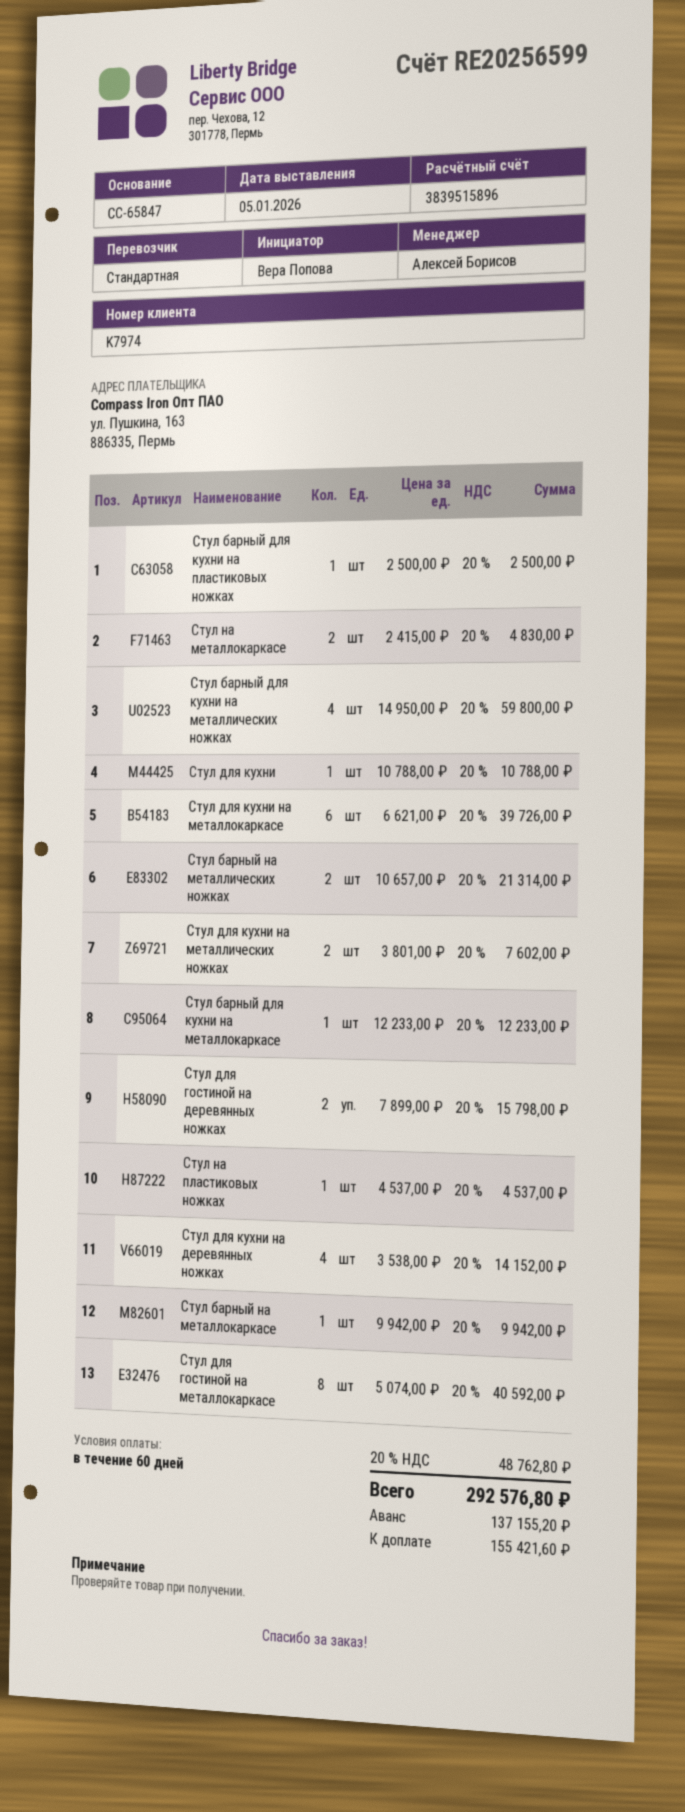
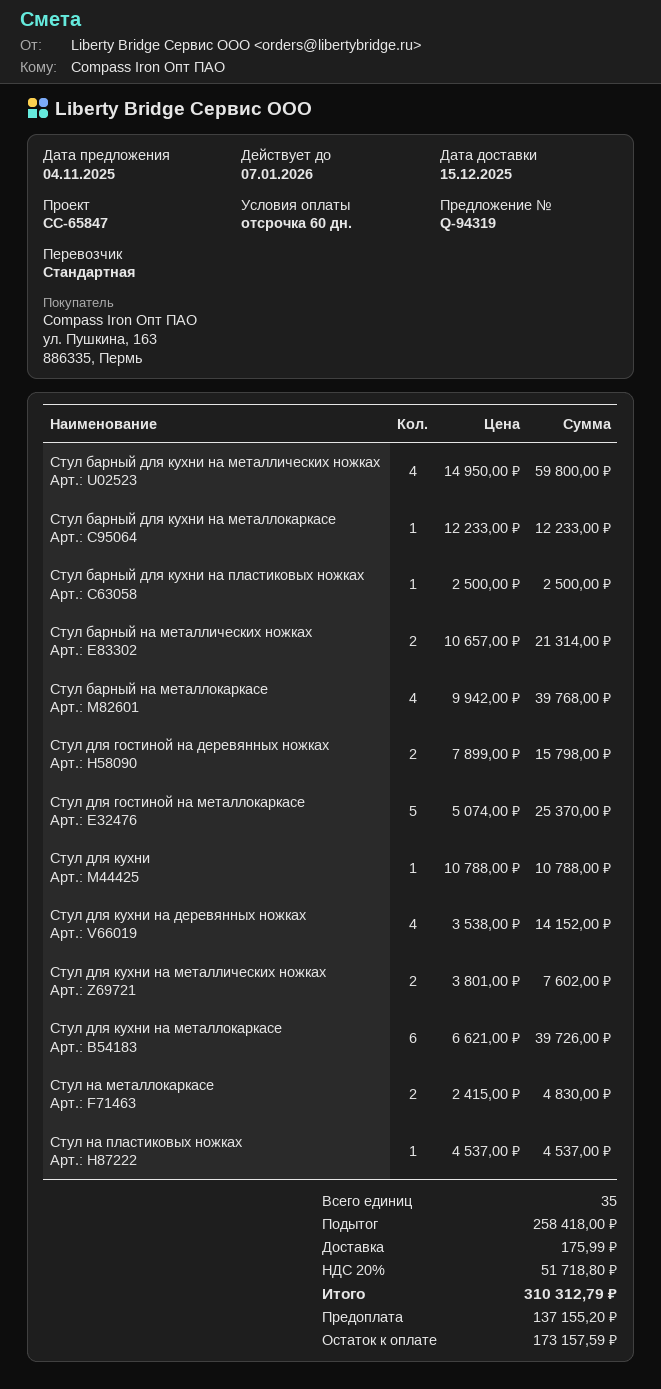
Стул барный на металлокаркасе: 1 x 9942.00 = 9942.00 -> 4 x 9942.00 = 39768.00
Стул для гостиной на металлокаркасе: 8 x 5074.00 = 40592.00 -> 5 x 5074.00 = 25370.00
shipping: none -> 175.99
tax: 20% = 48762.80 -> 20% = 51718.80
total: 292576.80 -> 310312.79
balance: 155421.60 -> 173157.59

